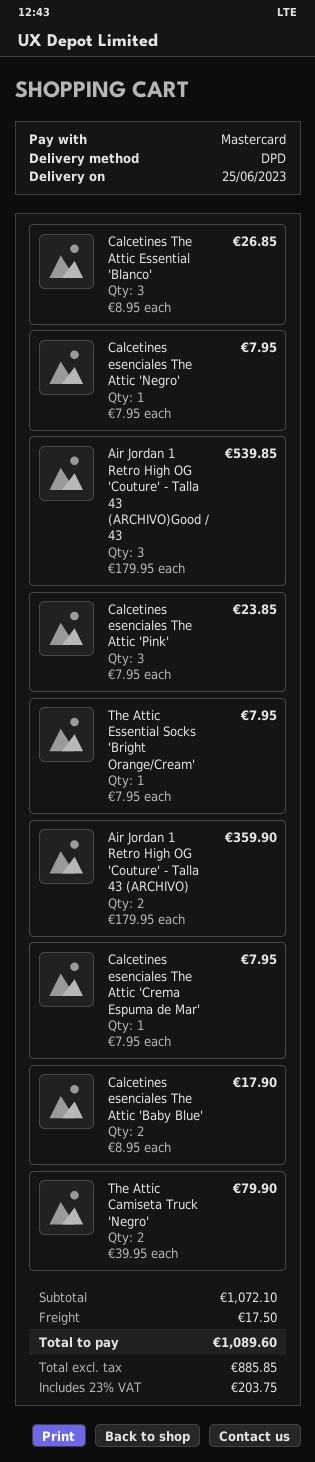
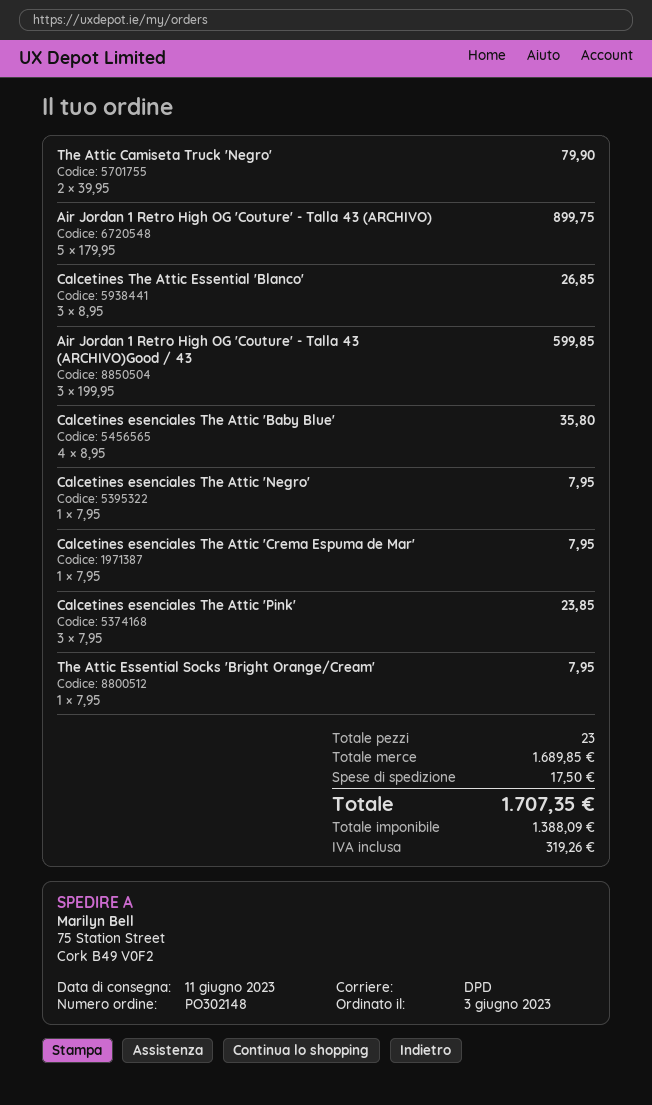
delivery date: 2023-06-25 -> 2023-06-11
Air Jordan 1 Retro High OG 'Couture' - Talla 43 (ARCHIVO)Good / 43: 3 x 179.95 = 539.85 -> 3 x 199.95 = 599.85
Air Jordan 1 Retro High OG 'Couture' - Talla 43 (ARCHIVO): 2 x 179.95 = 359.90 -> 5 x 179.95 = 899.75
Calcetines esenciales The Attic 'Baby Blue': 2 x 8.95 = 17.90 -> 4 x 8.95 = 35.80
subtotal: 1072.10 -> 1689.85
net: 885.85 -> 1388.09
tax: 203.75 -> 319.26
total: 1089.60 -> 1707.35

